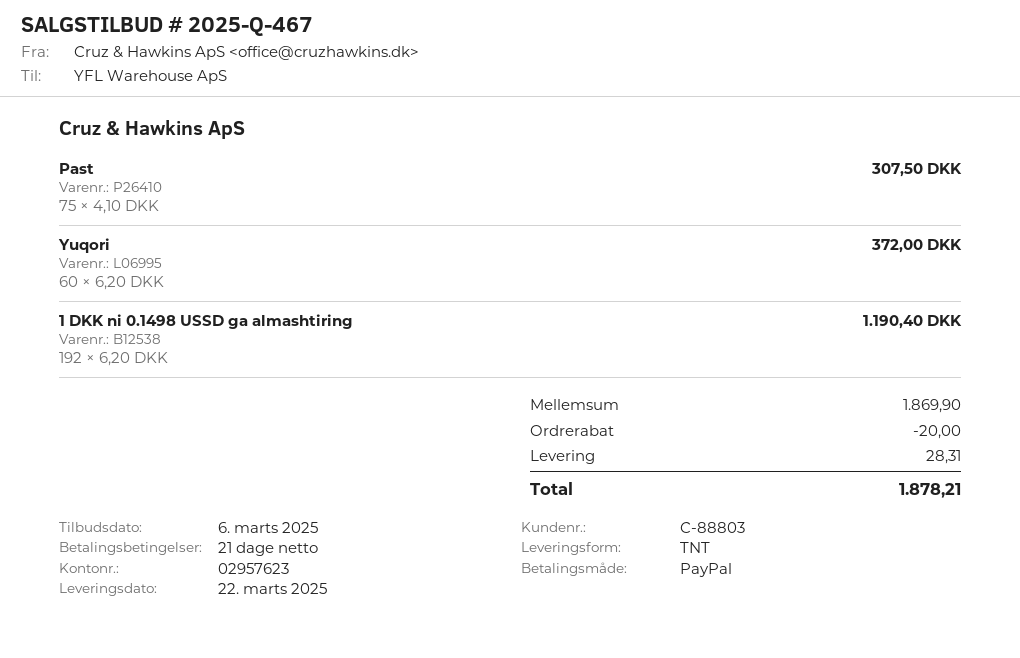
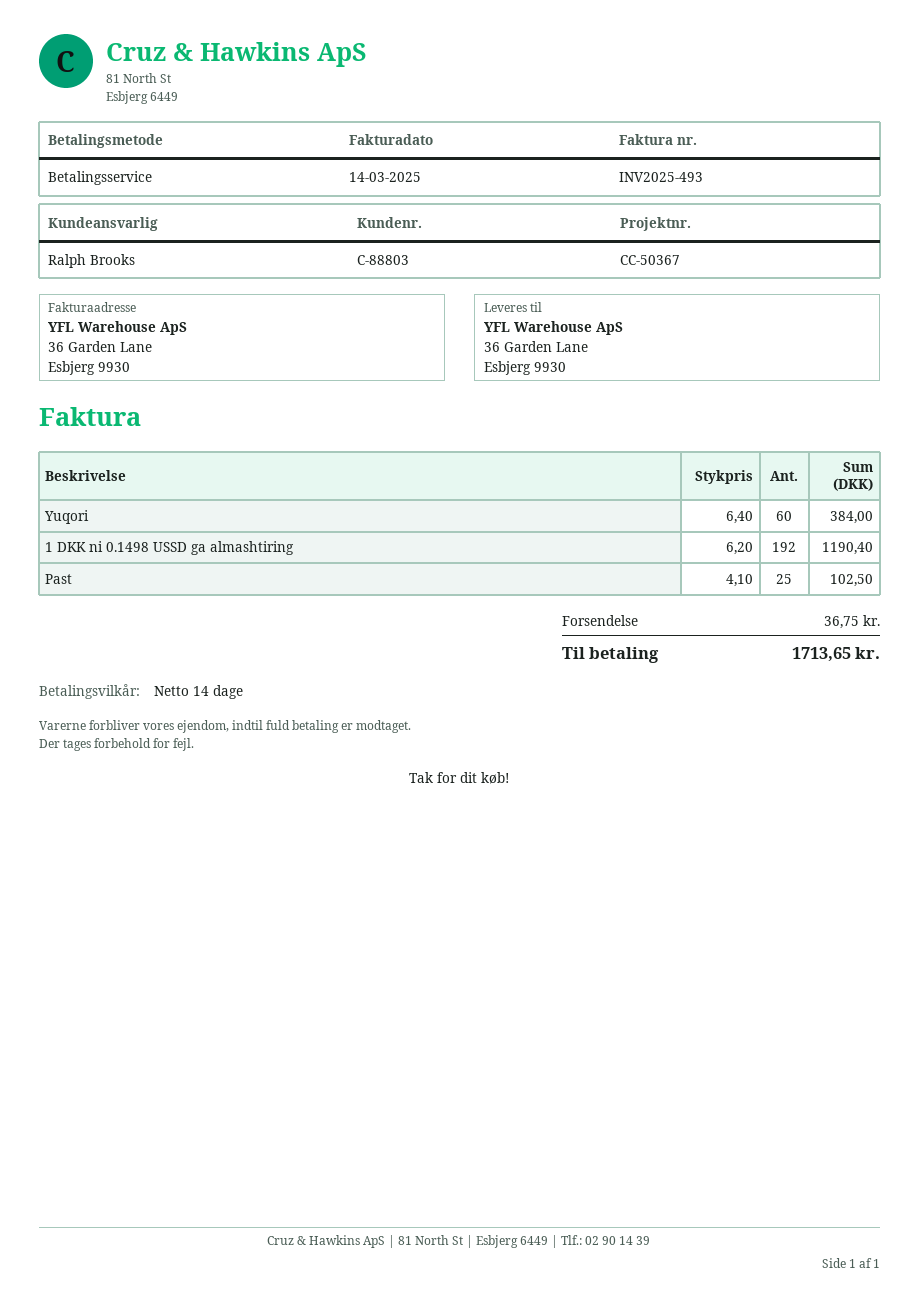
payment terms: 21 days -> 14 days
payment method: PayPal -> direct debit
Past: 75 x 4.10 = 307.50 -> 25 x 4.10 = 102.50
Yuqori: 60 x 6.20 = 372.00 -> 60 x 6.40 = 384.00
discount: 20.00 -> none
shipping: 28.31 -> 36.75
total: 1878.21 -> 1713.65

